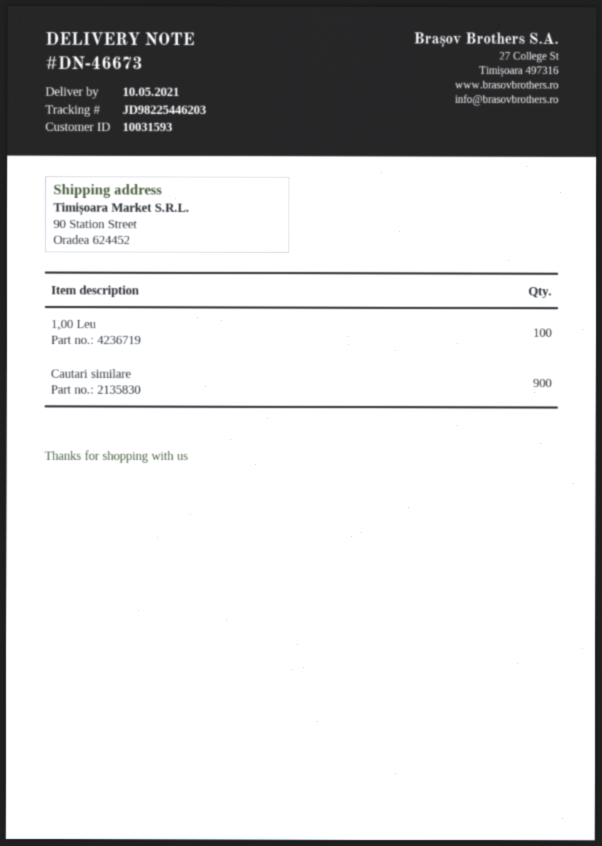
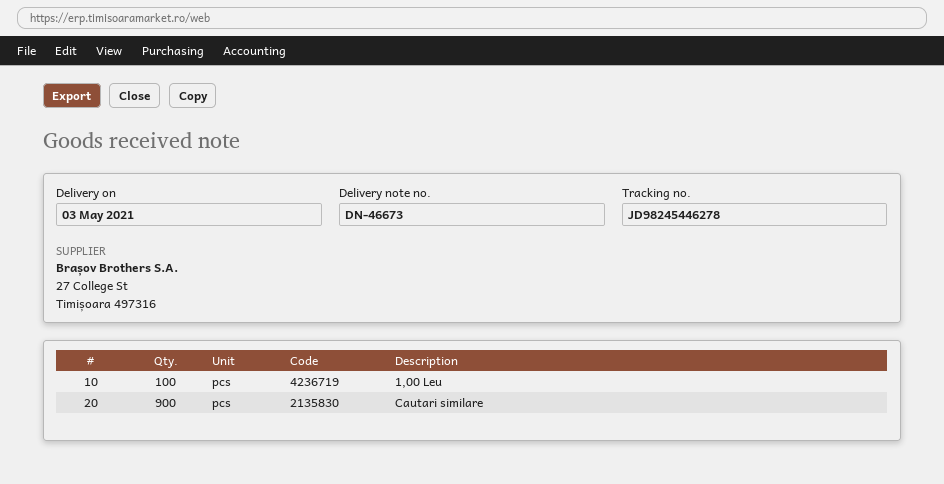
delivery date: 2021-05-10 -> 2021-05-03
tracking number: JD98225446203 -> JD98245446278

